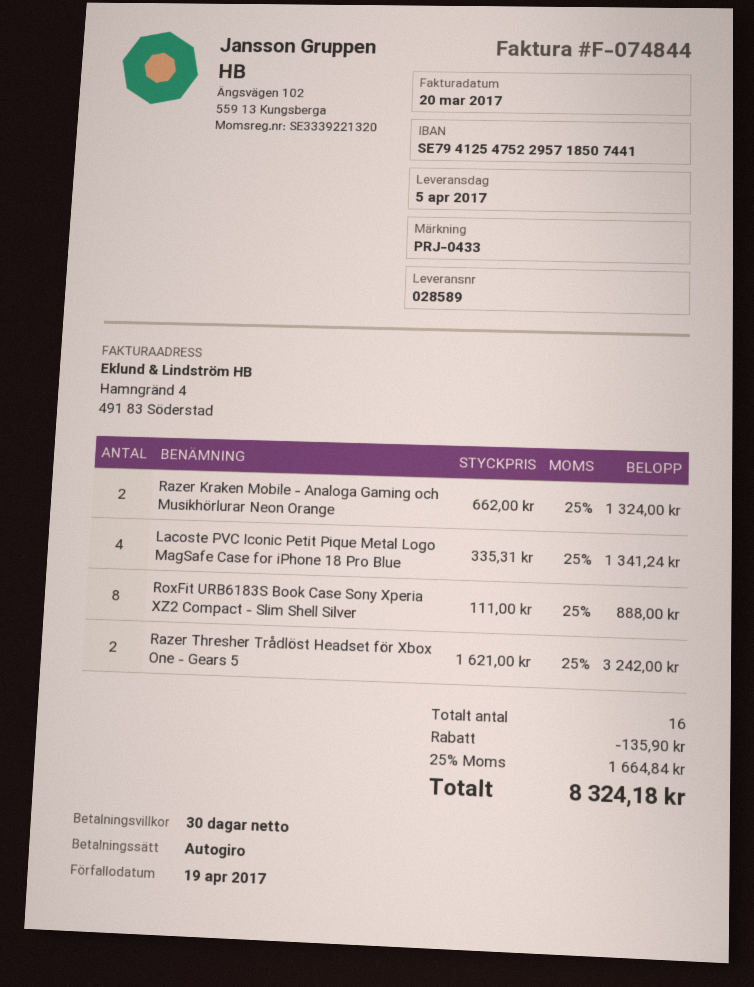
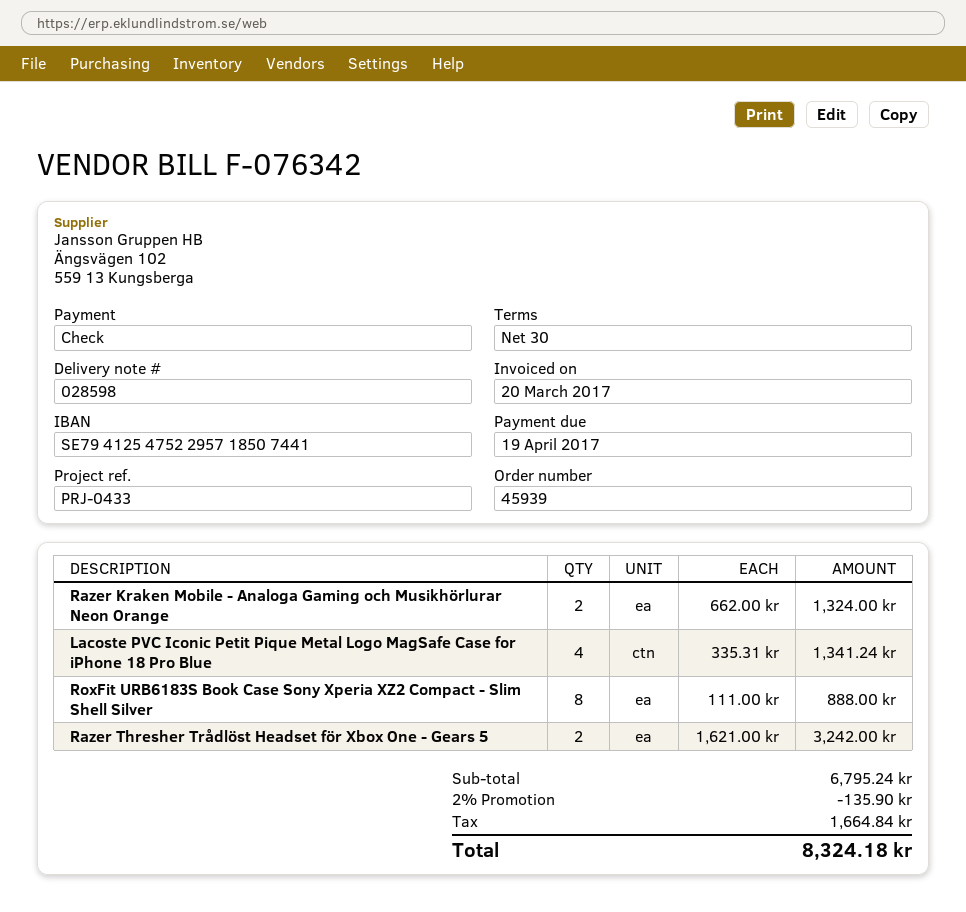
delivery note number: 028589 -> 028598
invoice number: F-074844 -> F-076342
payment method: direct debit -> cheque

